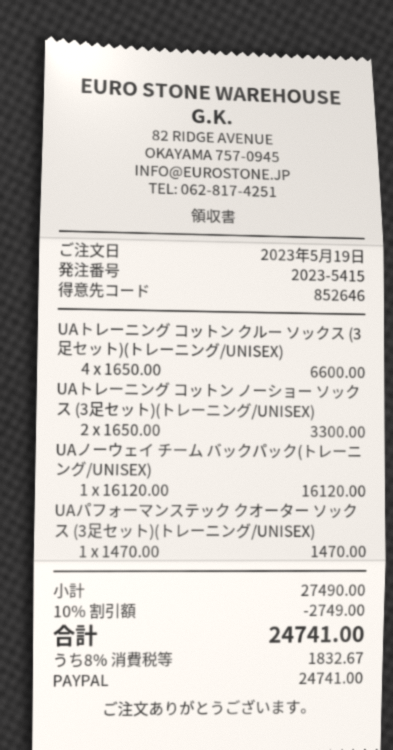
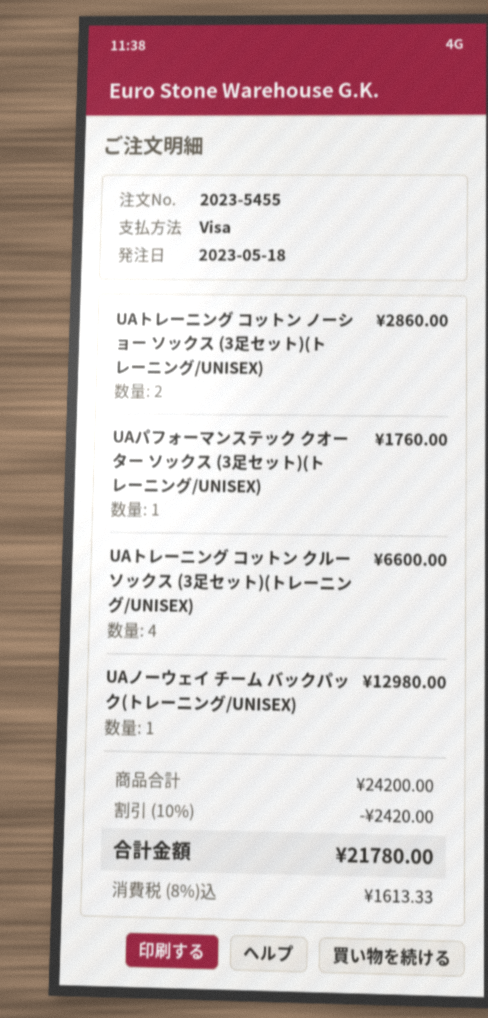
order number: 2023-5415 -> 2023-5455
order date: 2023-05-19 -> 2023-05-18
payment method: PayPal -> Visa
UAトレーニング コットン ノーショー ソックス (3足セット)(トレーニング/UNISEX): 2 for 3300.00 -> 2 for 2860.00
UAノーウェイ チーム バックパック(トレーニング/UNISEX): 1 for 16120.00 -> 1 for 12980.00
UAパフォーマンステック クオーター ソックス (3足セット)(トレーニング/UNISEX): 1 for 1470.00 -> 1 for 1760.00
subtotal: 27490.00 -> 24200.00
discount: 10% = 2749.00 -> 10% = 2420.00
tax: 8% = 1832.67 -> 8% = 1613.33
total: 24741.00 -> 21780.00

